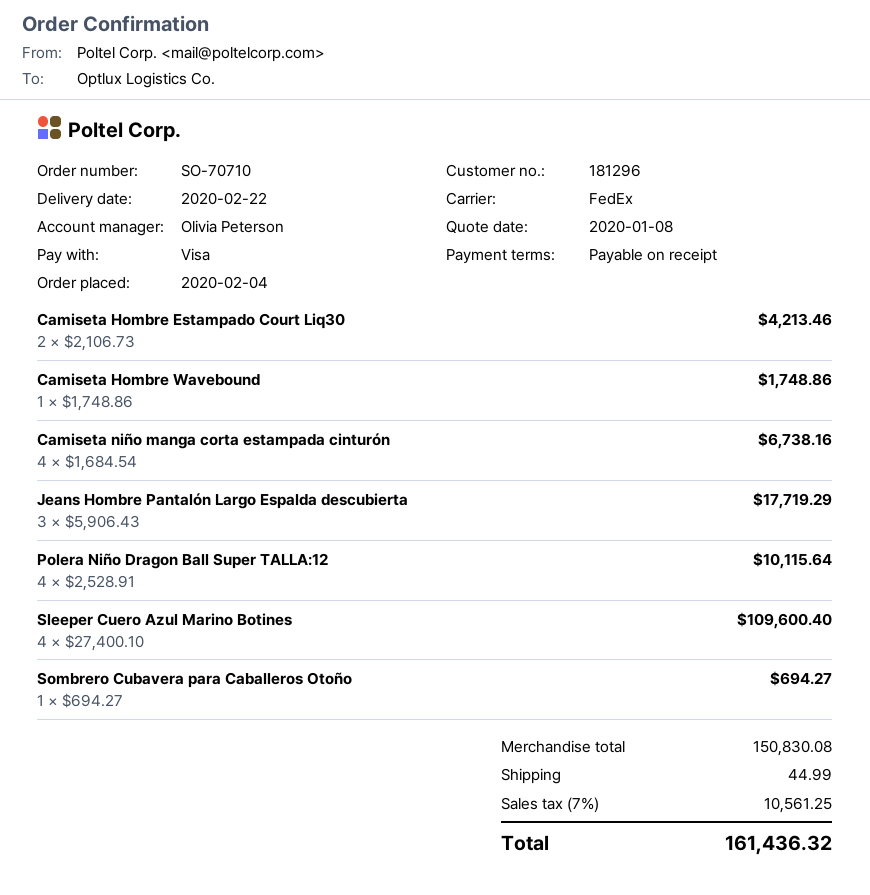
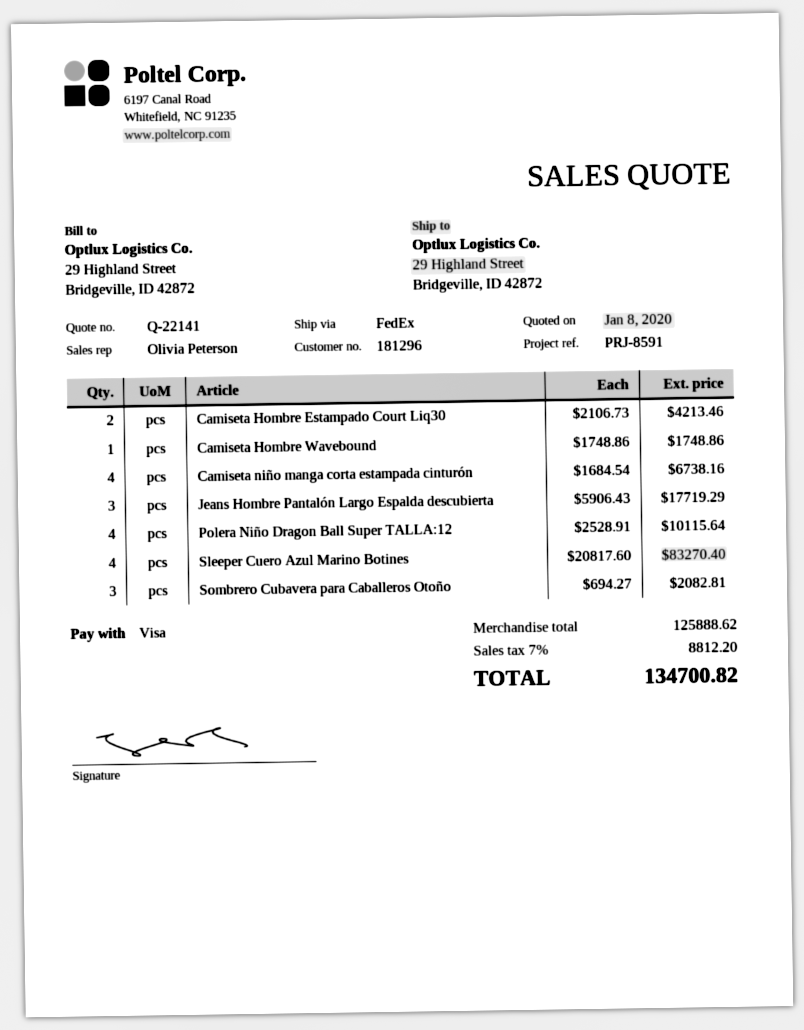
Sleeper Cuero Azul Marino Botines: 4 x 27400.10 = 109600.40 -> 4 x 20817.60 = 83270.40
Sombrero Cubavera para Caballeros Otoño: 1 x 694.27 = 694.27 -> 3 x 694.27 = 2082.81
subtotal: 150830.08 -> 125888.62
shipping: 44.99 -> none
tax: 7% = 10561.25 -> 7% = 8812.20
total: 161436.32 -> 134700.82

